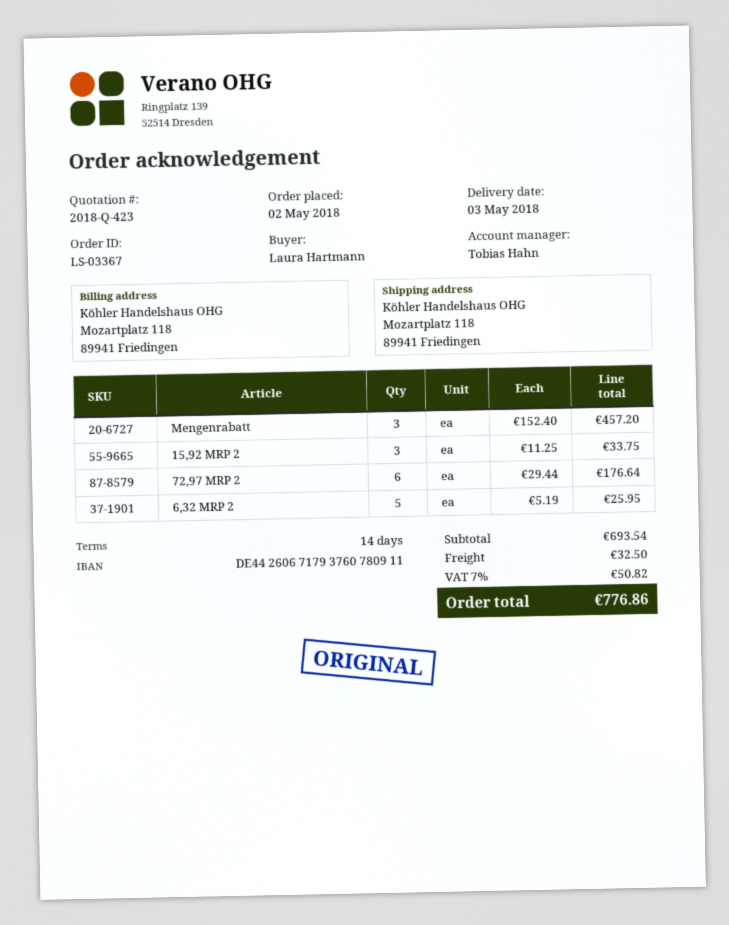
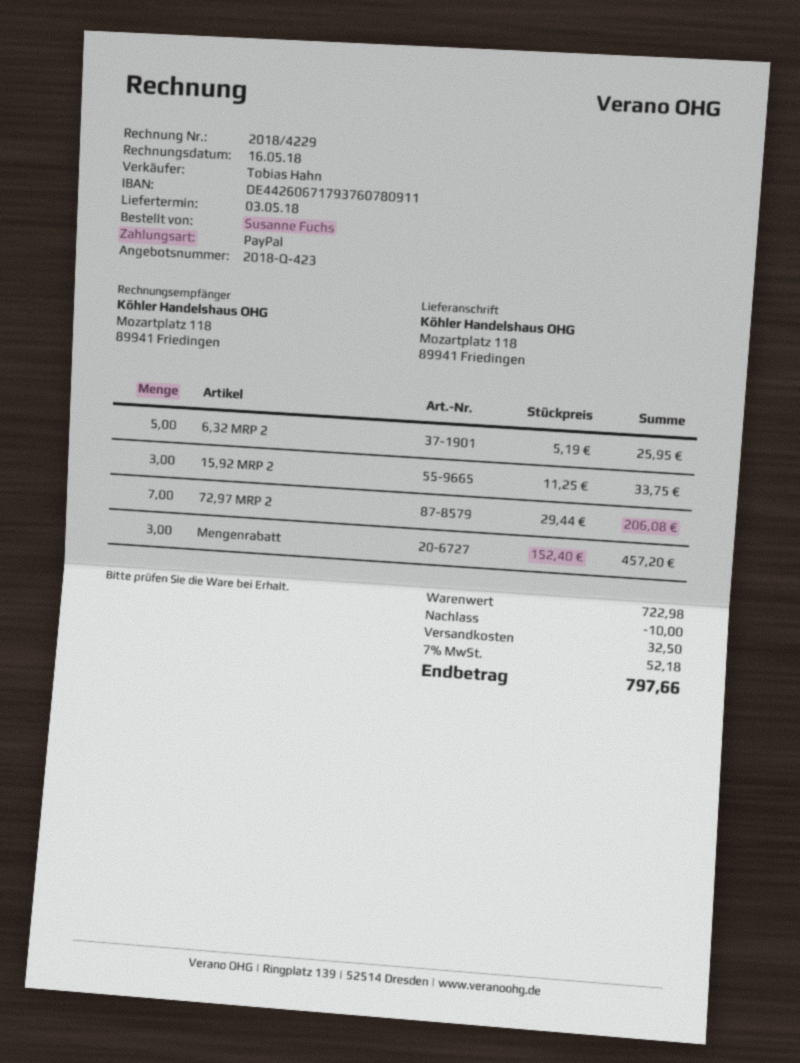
ordered by: Laura Hartmann -> Susanne Fuchs
72,97 MRP 2: 6 x 29.44 = 176.64 -> 7 x 29.44 = 206.08
subtotal: 693.54 -> 722.98
discount: none -> 10.00
tax: 7% = 50.82 -> 7% = 52.18
total: 776.86 -> 797.66

